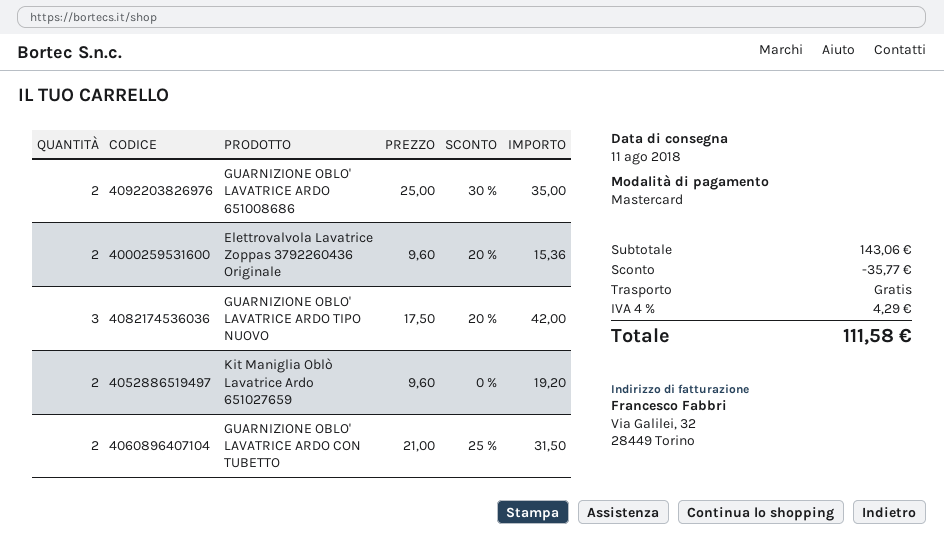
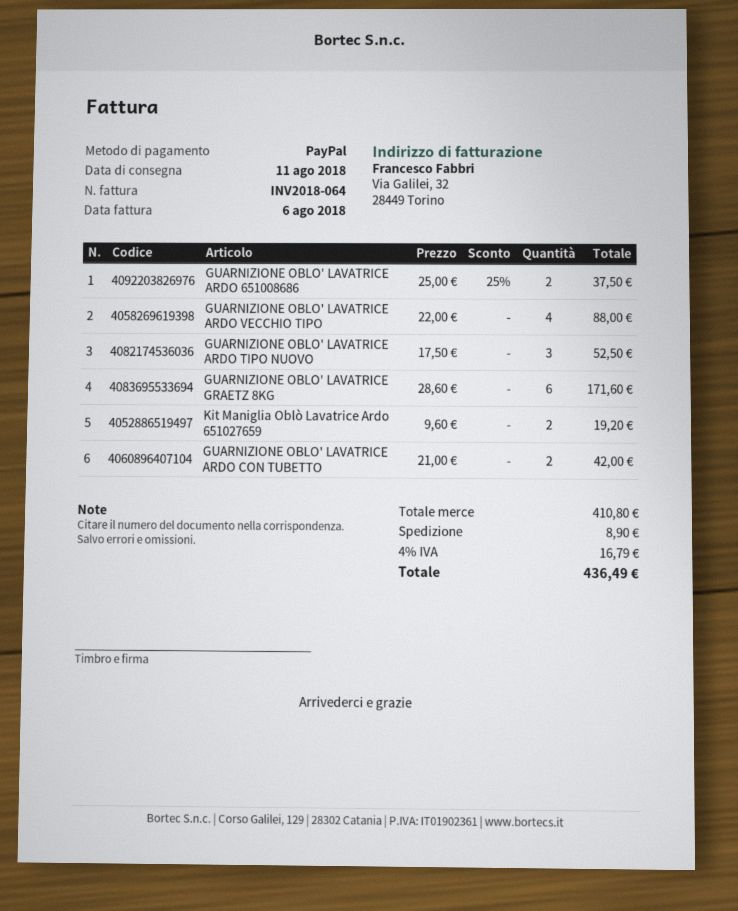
payment method: Mastercard -> PayPal
GUARNIZIONE OBLO' LAVATRICE ARDO 651008686: 2 x 25.00 - 30% = 35.00 -> 2 x 25.00 - 25% = 37.50
Elettrovalvola Lavatrice Zoppas 3792260436 Originale: 2 x 9.60 - 20% = 15.36 -> none
GUARNIZIONE OBLO' LAVATRICE ARDO TIPO NUOVO: 3 x 17.50 - 20% = 42.00 -> 3 x 17.50 = 52.50
GUARNIZIONE OBLO' LAVATRICE ARDO CON TUBETTO: 2 x 21.00 - 25% = 31.50 -> 2 x 21.00 = 42.00
GUARNIZIONE OBLO' LAVATRICE ARDO VECCHIO TIPO: none -> 4 x 22.00 = 88.00
GUARNIZIONE OBLO' LAVATRICE GRAETZ 8KG: none -> 6 x 28.60 = 171.60
subtotal: 143.06 -> 410.80
discount: 35.77 -> none
shipping: 0.00 -> 8.90
tax: 4% = 4.29 -> 4% = 16.79
total: 111.58 -> 436.49

